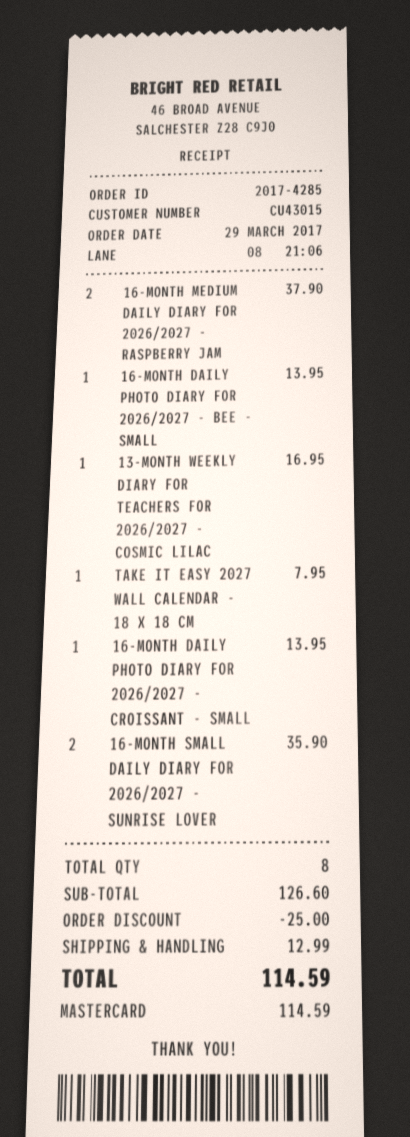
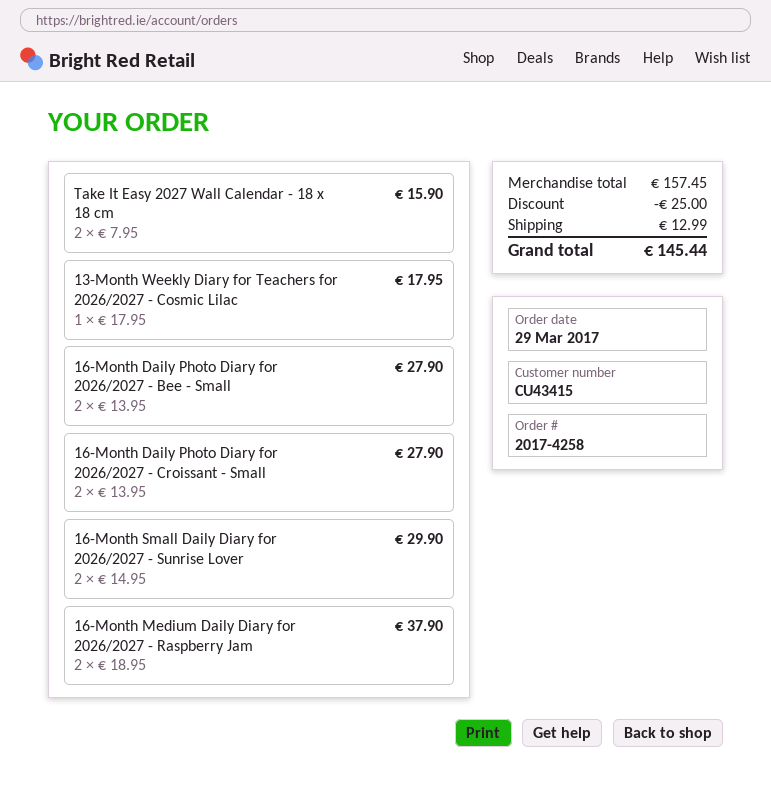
order number: 2017-4285 -> 2017-4258
customer number: CU43015 -> CU43415
16-MONTH DAILY PHOTO DIARY FOR 2026/2027 - BEE - SMALL: 1 for 13.95 -> 2 for 27.90
13-MONTH WEEKLY DIARY FOR TEACHERS FOR 2026/2027 - COSMIC LILAC: 1 for 16.95 -> 1 for 17.95
TAKE IT EASY 2027 WALL CALENDAR - 18 X 18 CM: 1 for 7.95 -> 2 for 15.90
16-MONTH DAILY PHOTO DIARY FOR 2026/2027 - CROISSANT - SMALL: 1 for 13.95 -> 2 for 27.90
16-MONTH SMALL DAILY DIARY FOR 2026/2027 - SUNRISE LOVER: 2 for 35.90 -> 2 for 29.90
subtotal: 126.60 -> 157.45
total: 114.59 -> 145.44

